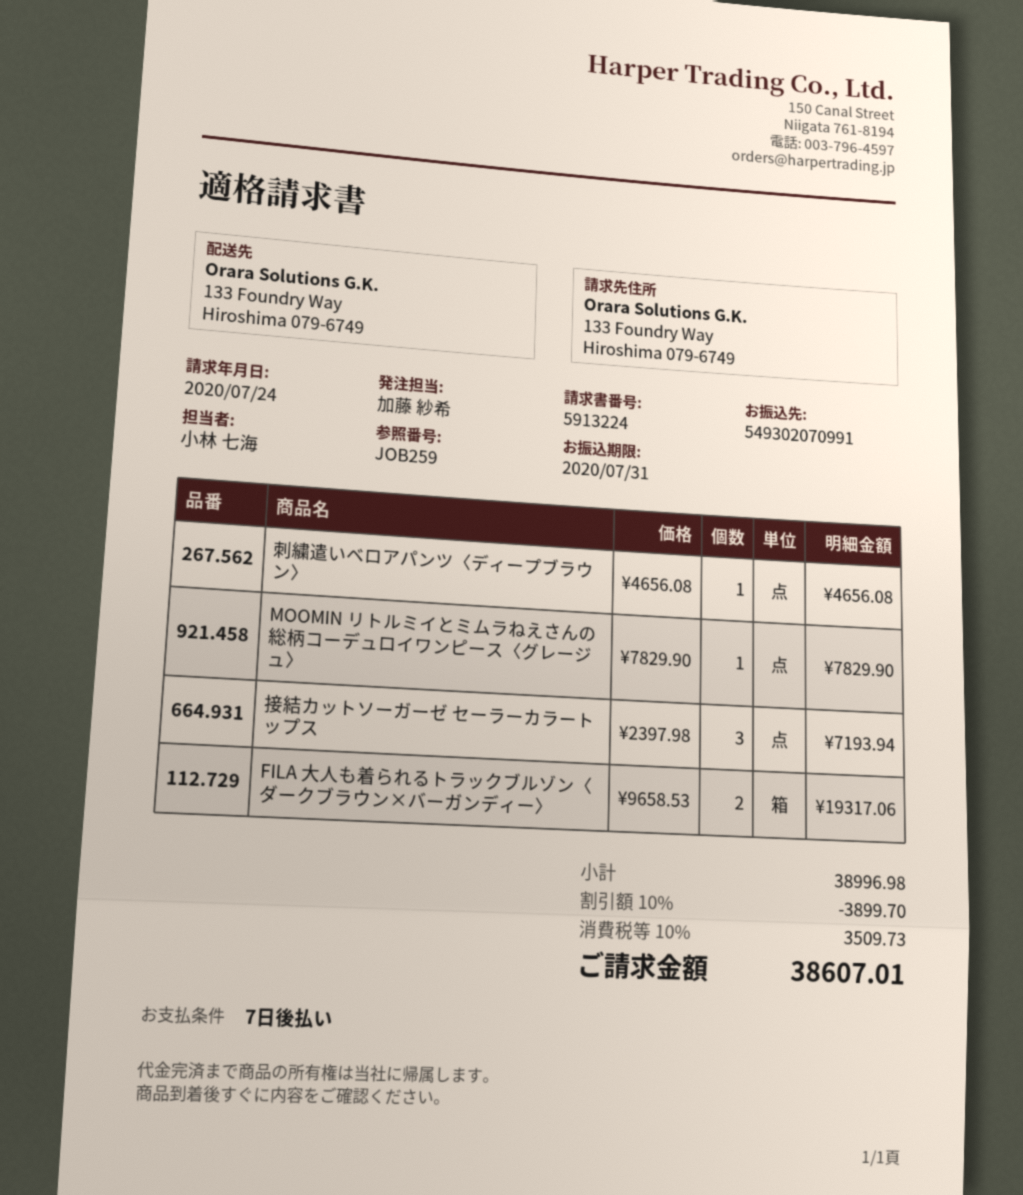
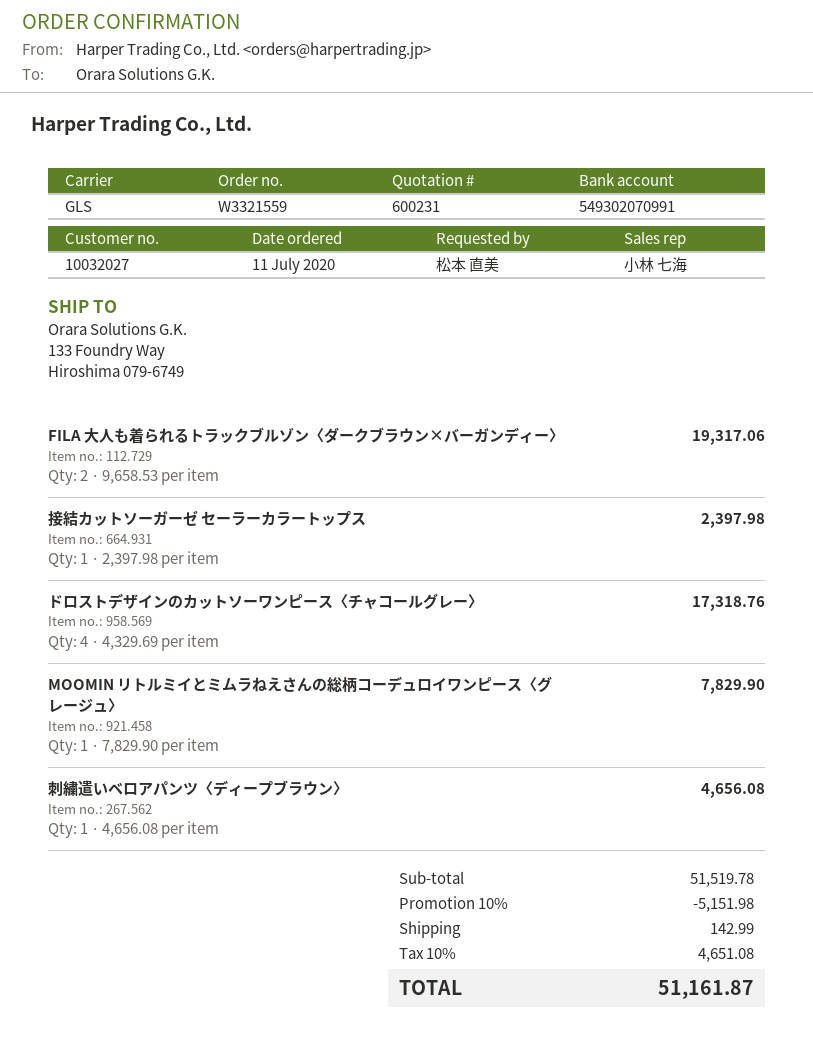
ordered by: 加藤 紗希 -> 松本 直美
接結カットソーガーゼ セーラーカラートップス: 3 x 2397.98 = 7193.94 -> 1 x 2397.98 = 2397.98
ドロストデザインのカットソーワンピース〈チャコールグレー〉: none -> 4 x 4329.69 = 17318.76
subtotal: 38996.98 -> 51519.78
discount: 10% = 3899.70 -> 10% = 5151.98
shipping: none -> 142.99
tax: 10% = 3509.73 -> 10% = 4651.08
total: 38607.01 -> 51161.87

